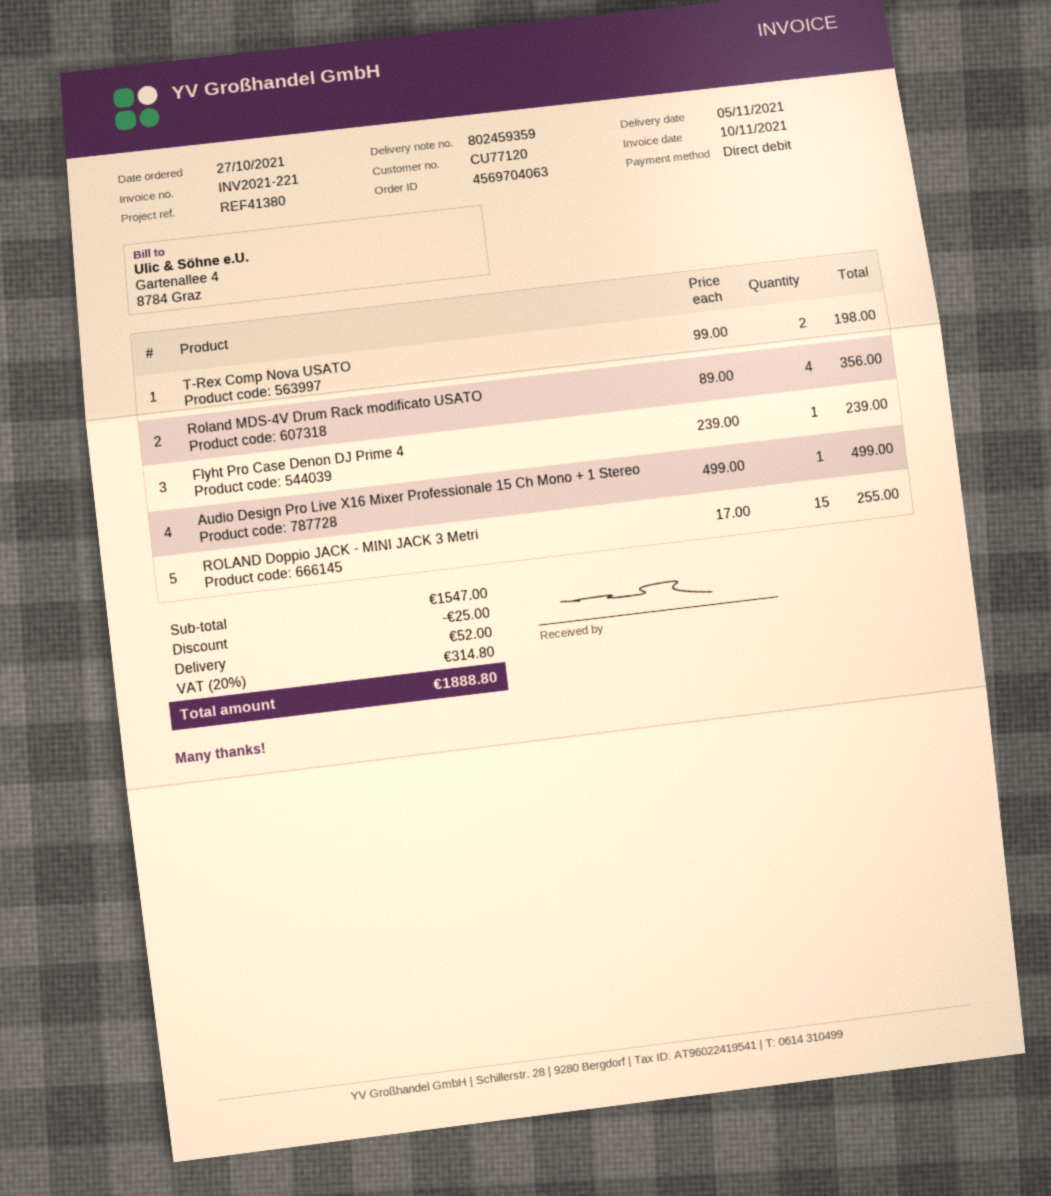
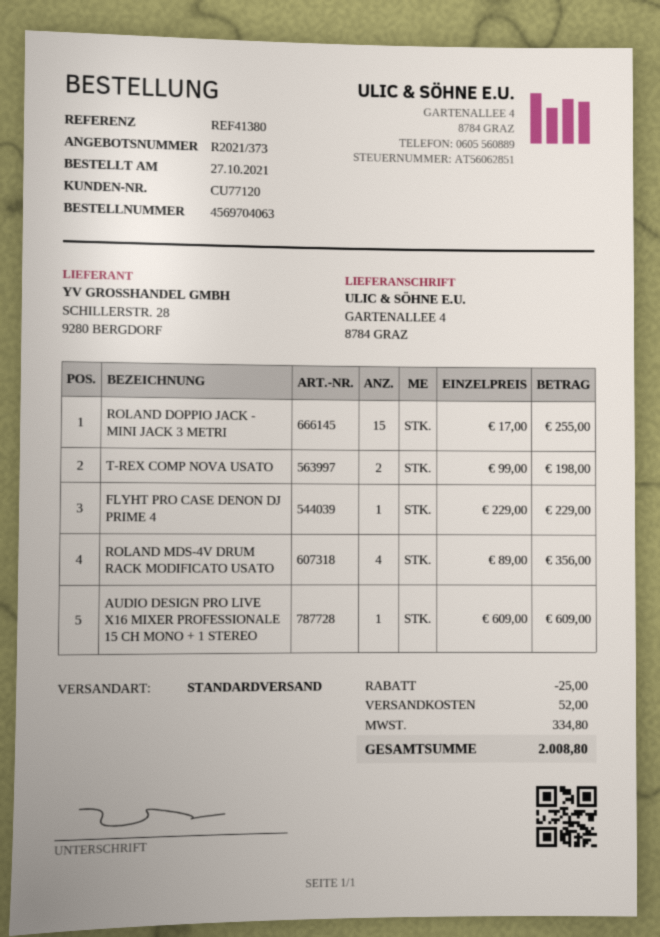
Flyht Pro Case Denon DJ Prime 4: 1 x 239.00 = 239.00 -> 1 x 229.00 = 229.00
Audio Design Pro Live X16 Mixer Professionale 15 Ch Mono + 1 Stereo: 1 x 499.00 = 499.00 -> 1 x 609.00 = 609.00
tax: 314.80 -> 334.80
total: 1888.80 -> 2008.80

